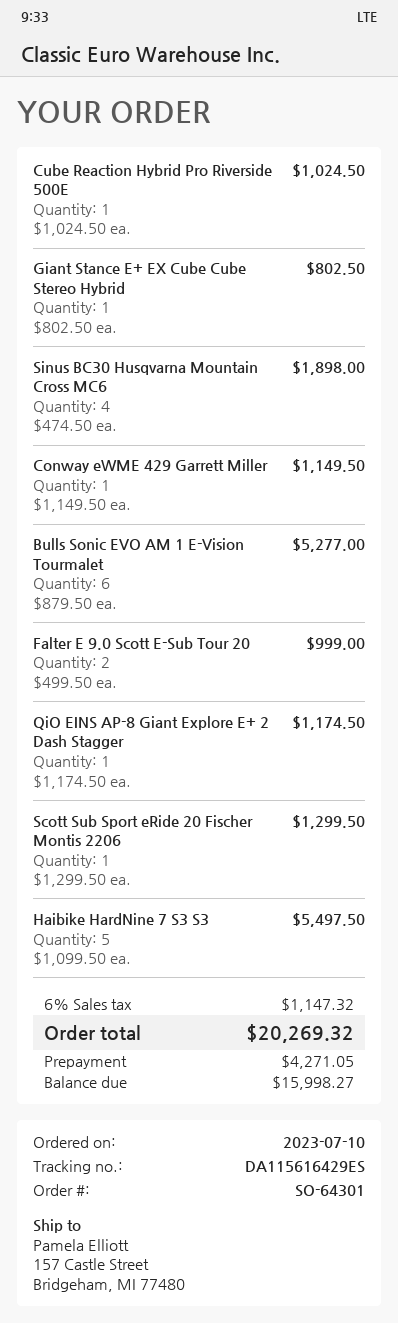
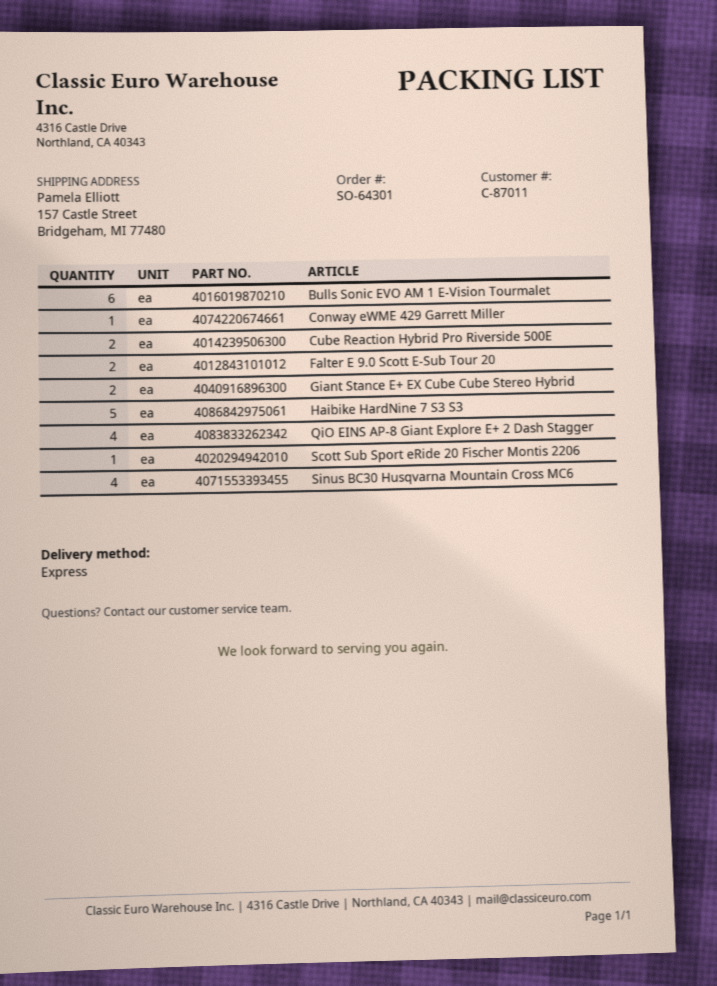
Cube Reaction Hybrid Pro Riverside 500E: 1 -> 2
Giant Stance E+ EX Cube Cube Stereo Hybrid: 1 -> 2
QiO EINS AP-8 Giant Explore E+ 2 Dash Stagger: 1 -> 4

